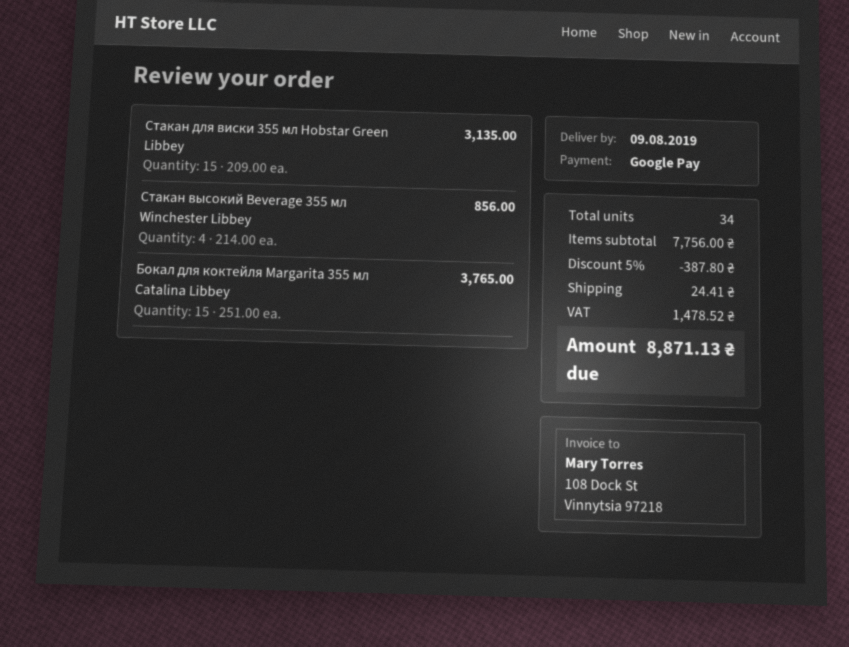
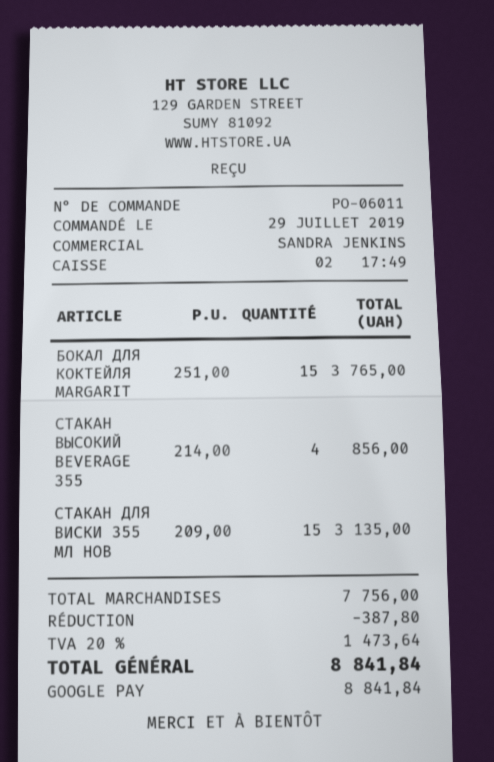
shipping: 24.41 -> none
tax: 1478.52 -> 1473.64
total: 8871.13 -> 8841.84

